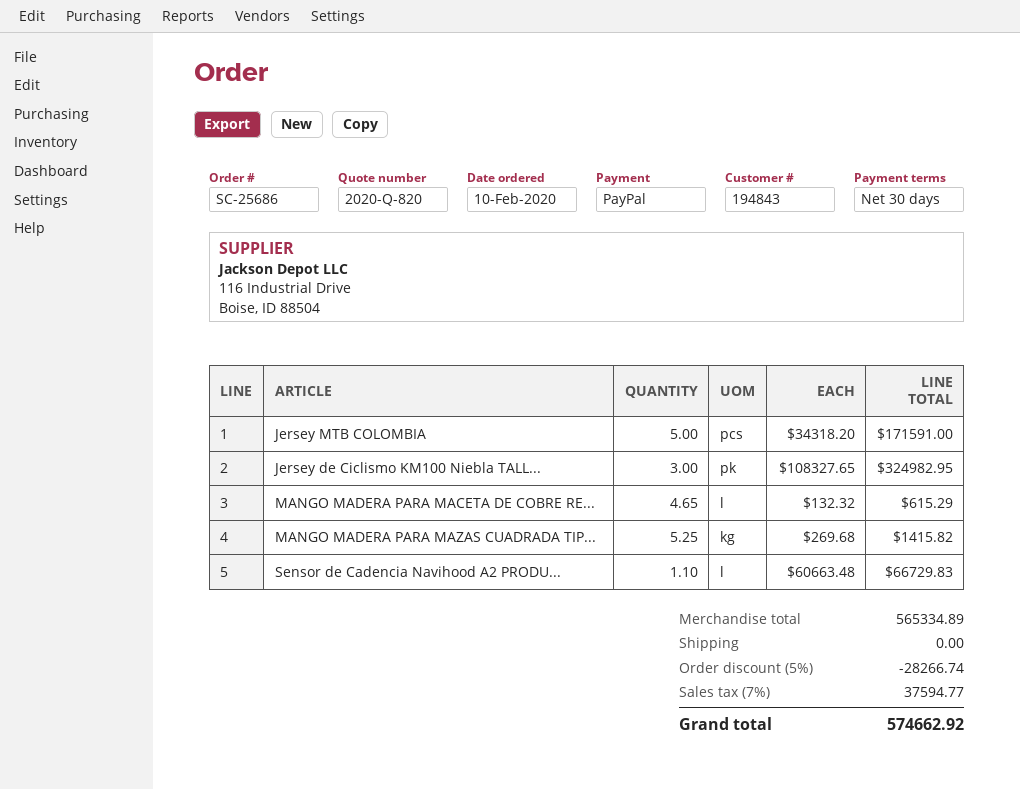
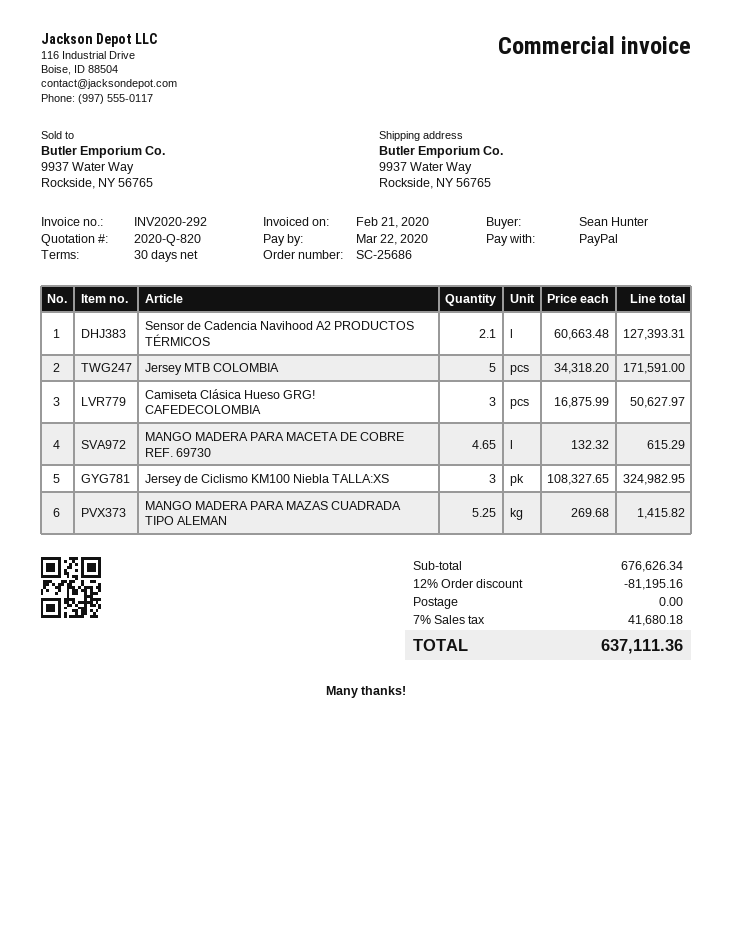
Sensor de Cadencia Navihood A2 PRODU...: 1.1 x 60663.48 = 66729.83 -> 2.1 x 60663.48 = 127393.31
Camiseta Clásica Hueso GRG! CAFEDECOLOMBIA: none -> 3 x 16875.99 = 50627.97
subtotal: 565334.89 -> 676626.34
discount: 5% = 28266.74 -> 12% = 81195.16
tax: 7% = 37594.77 -> 7% = 41680.18
total: 574662.92 -> 637111.36

